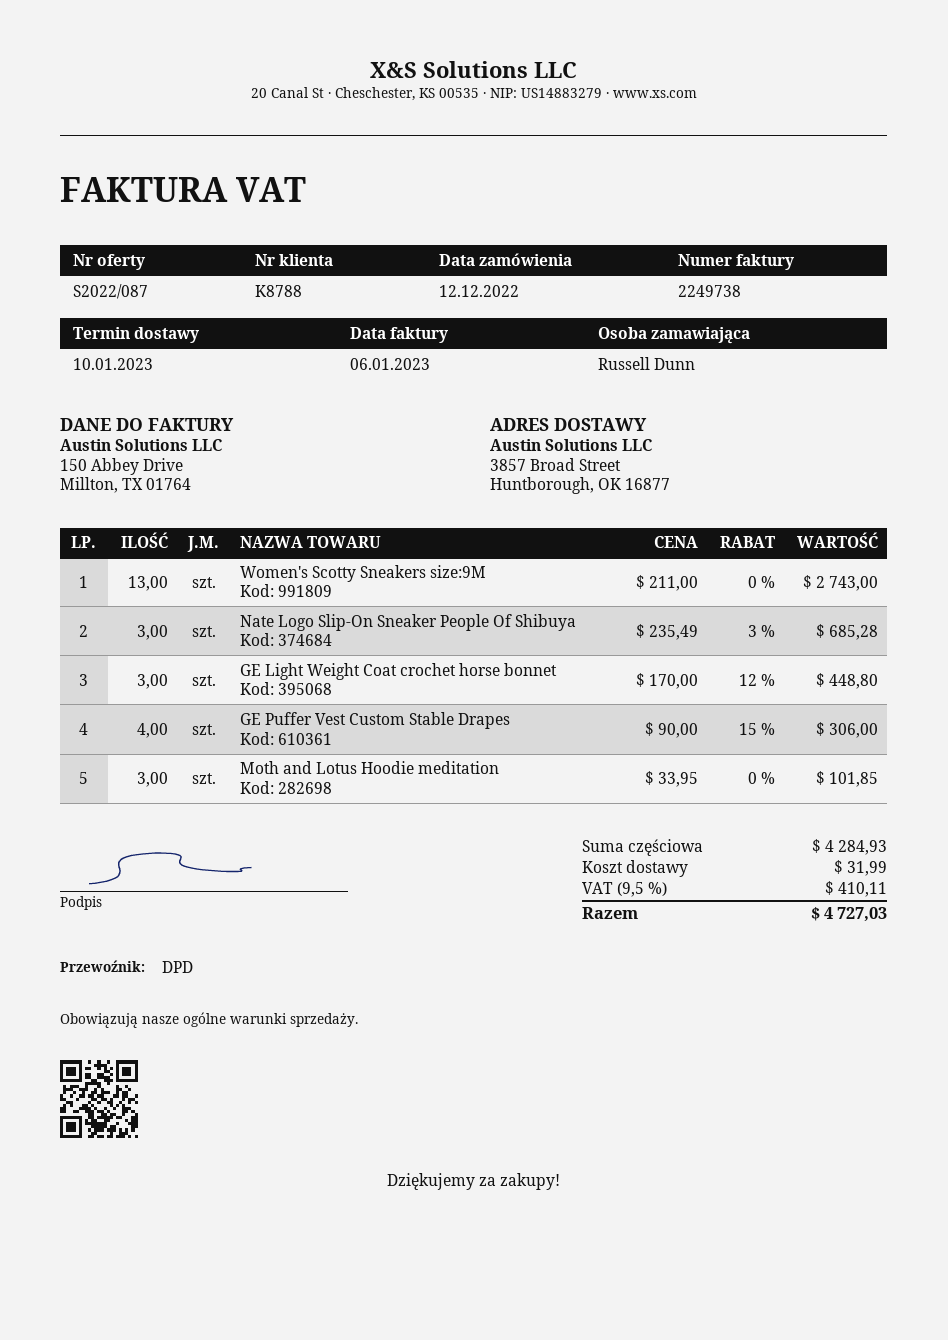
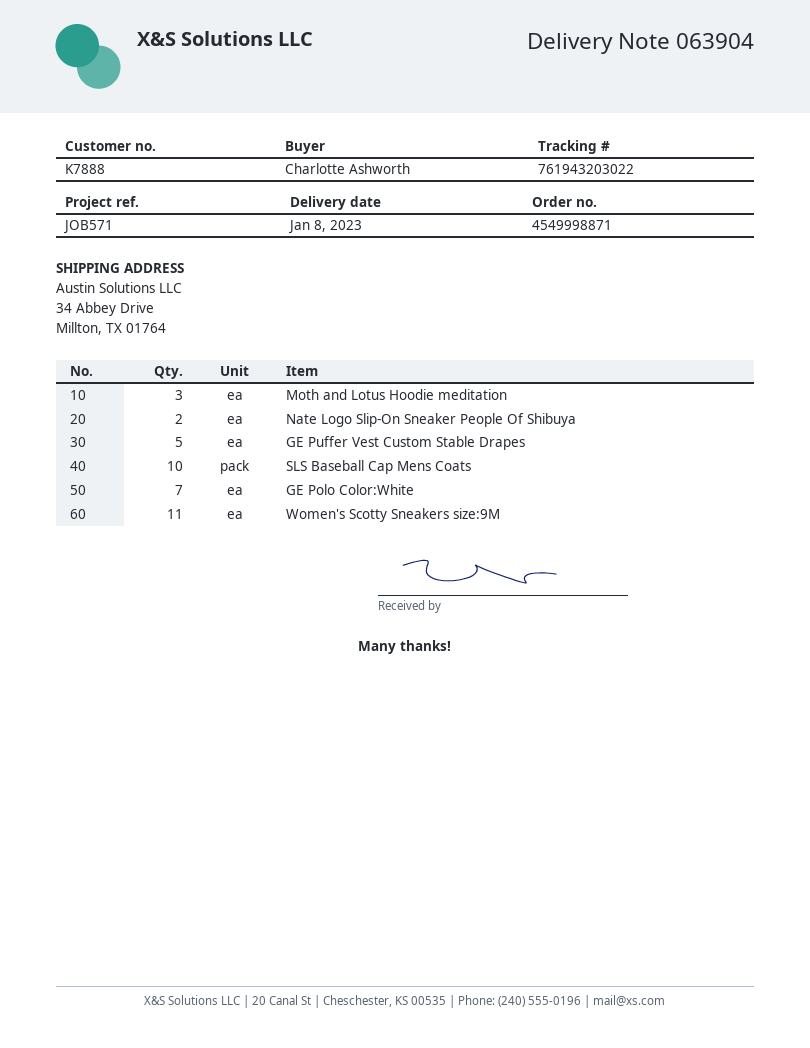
delivery date: 2023-01-10 -> 2023-01-08
customer number: K8788 -> K7888
ordered by: Russell Dunn -> Charlotte Ashworth
ship to: 3857 Broad Street, Huntborough, OK 16877 -> 34 Abbey Drive, Millton, TX 01764
Women's Scotty Sneakers size:9M: 13 -> 11
Nate Logo Slip-On Sneaker People Of Shibuya: 3 -> 2
GE Light Weight Coat crochet horse bonnet: 3 -> none
GE Puffer Vest Custom Stable Drapes: 4 -> 5
SLS Baseball Cap Mens Coats: none -> 10
GE Polo Color:White: none -> 7

